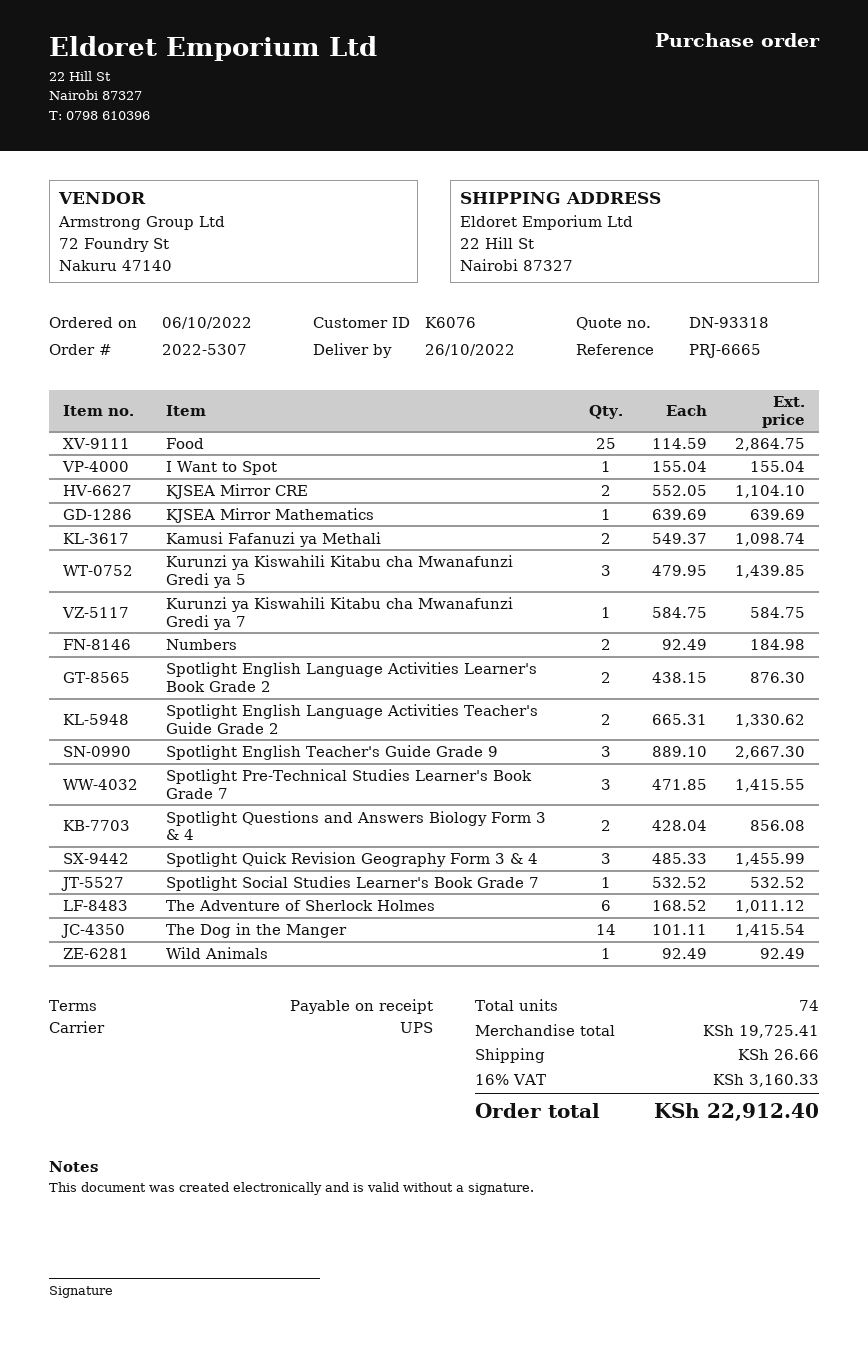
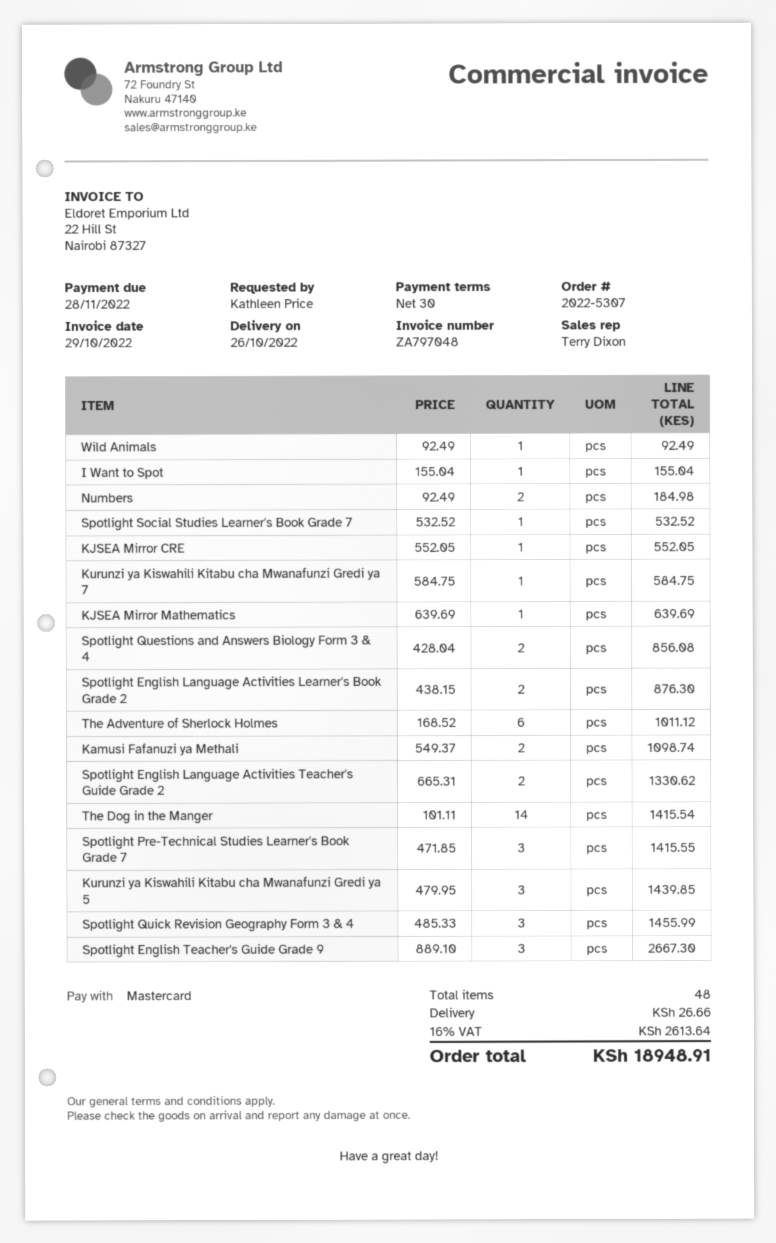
payment terms: on receipt -> 30 days
Food: 25 x 114.59 = 2864.75 -> none
KJSEA Mirror CRE: 2 x 552.05 = 1104.10 -> 1 x 552.05 = 552.05
total quantity: 74 -> 48
tax: 16% = 3160.33 -> 16% = 2613.64
total: 22912.40 -> 18948.91

